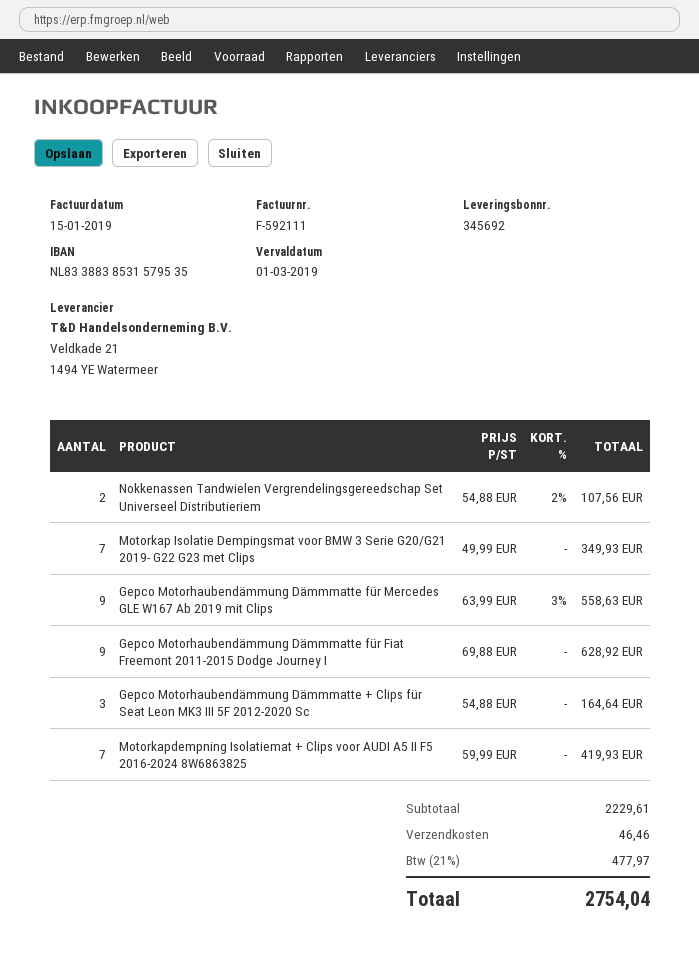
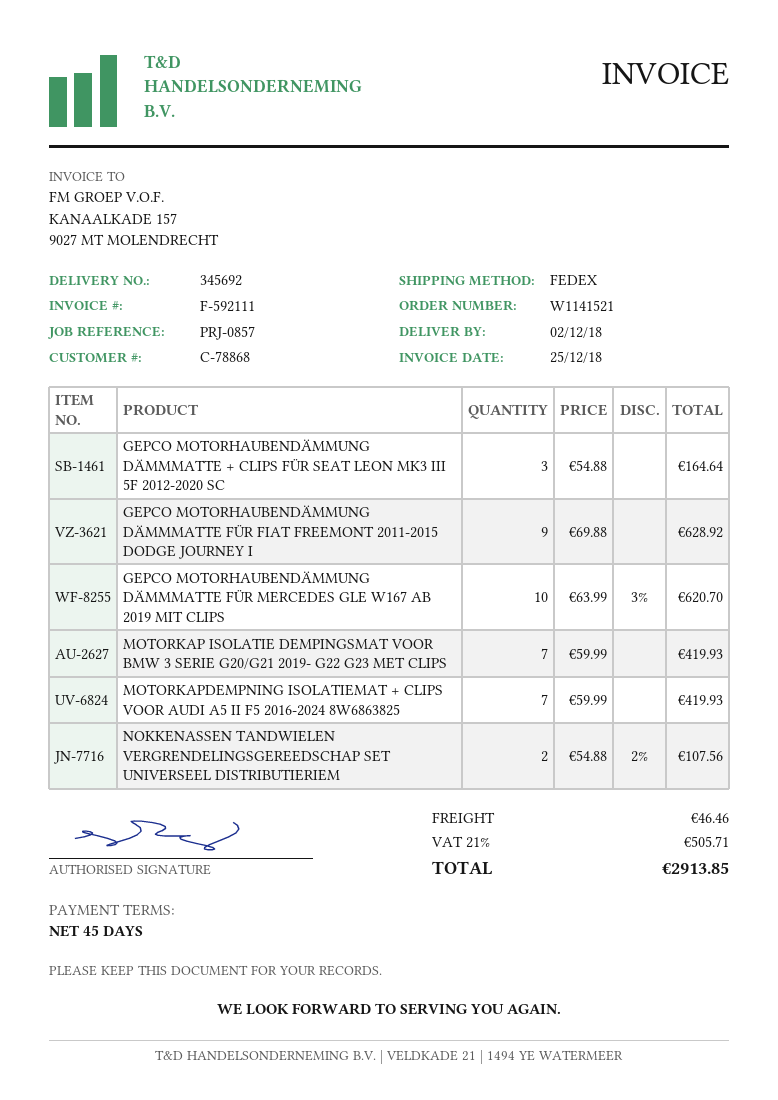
invoice date: 2019-01-15 -> 2018-12-25
Motorkap Isolatie Dempingsmat voor BMW 3 Serie G20/G21 2019- G22 G23 met Clips: 7 x 49.99 = 349.93 -> 7 x 59.99 = 419.93
Gepco Motorhaubendämmung Dämmmatte für Mercedes GLE W167 Ab 2019 mit Clips: 9 x 63.99 - 3% = 558.63 -> 10 x 63.99 - 3% = 620.70
tax: 21% = 477.97 -> 21% = 505.71
total: 2754.04 -> 2913.85

